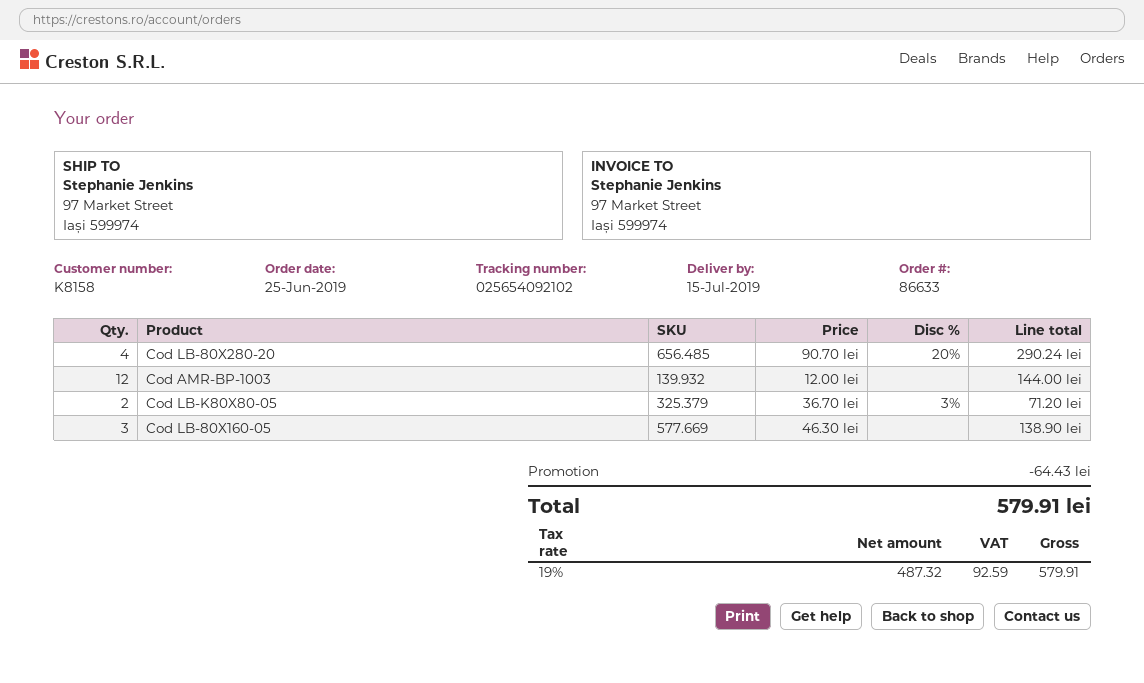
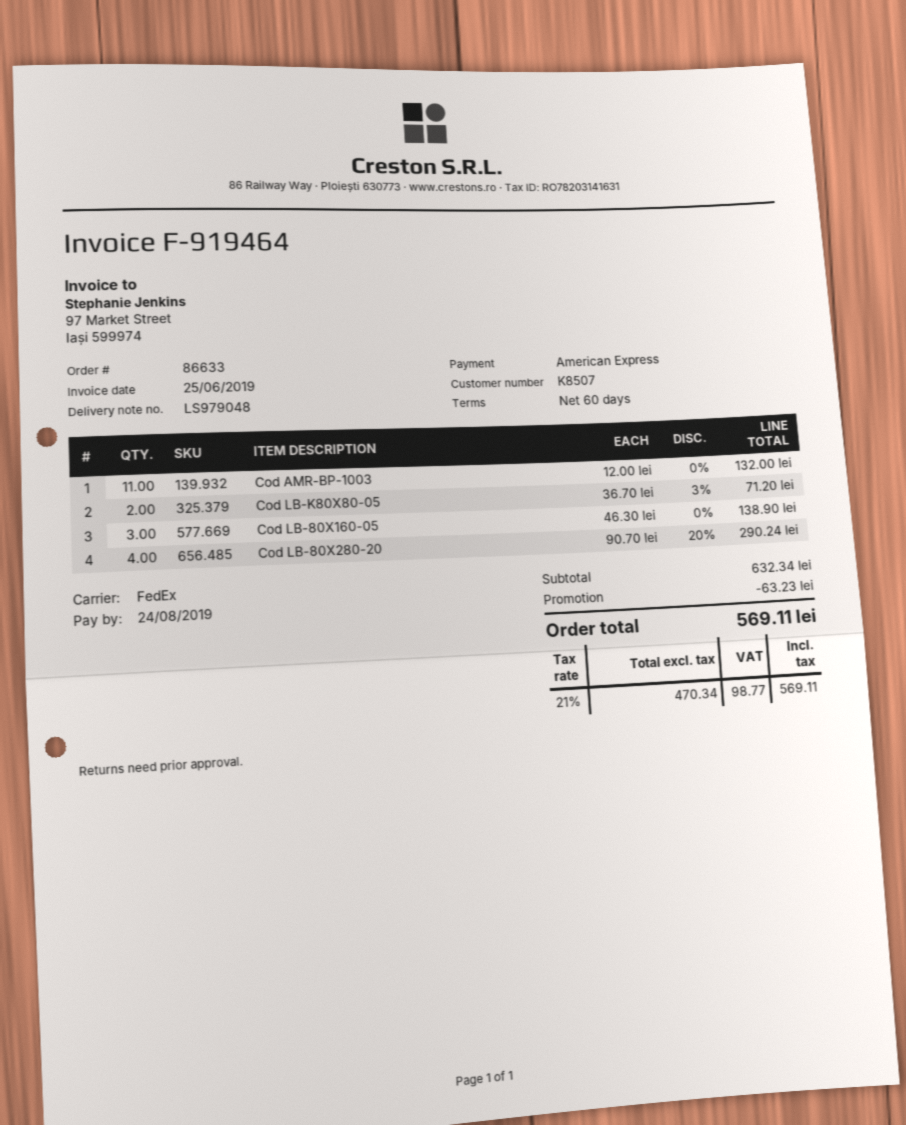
customer number: K8158 -> K8507
Cod AMR-BP-1003: 12 x 12.00 = 144.00 -> 11 x 12.00 = 132.00
discount: 64.43 -> 63.23
net: 487.32 -> 470.34
tax: 19% = 92.59 -> 21% = 98.77
total: 579.91 -> 569.11

